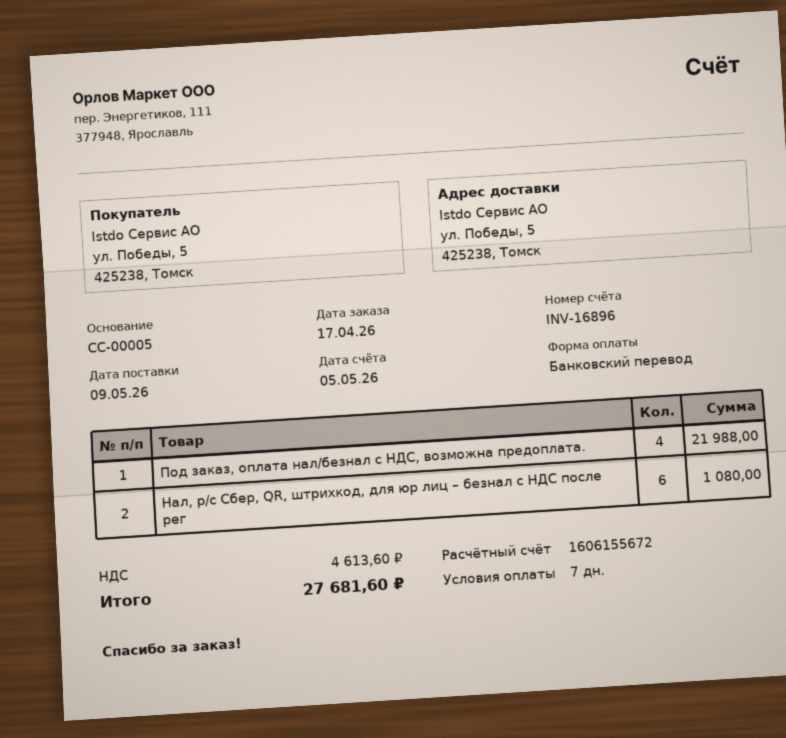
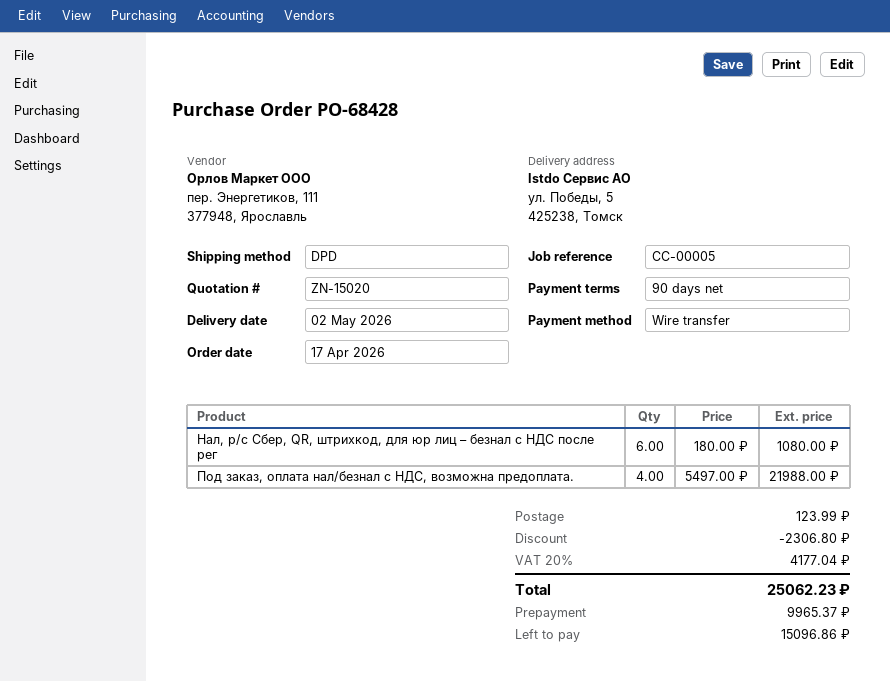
delivery date: 2026-05-09 -> 2026-05-02
payment terms: 7 days -> 90 days
discount: none -> 2306.80
shipping: none -> 123.99
tax: 4613.60 -> 4177.04
total: 27681.60 -> 25062.23

